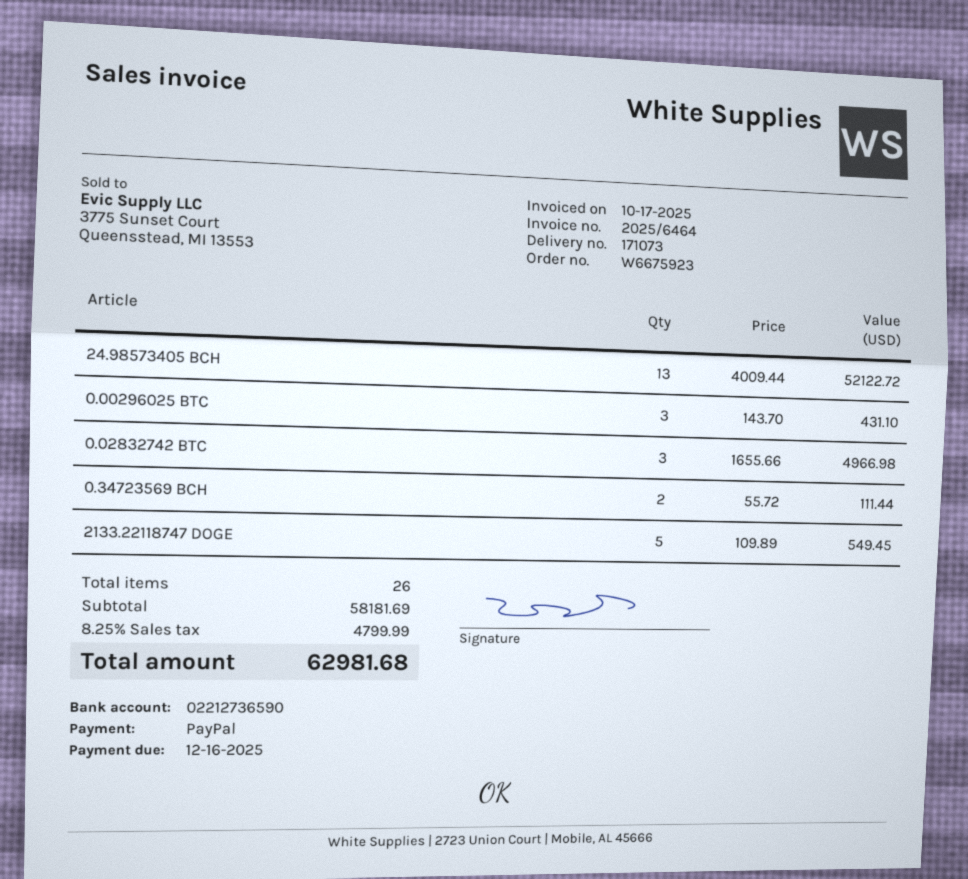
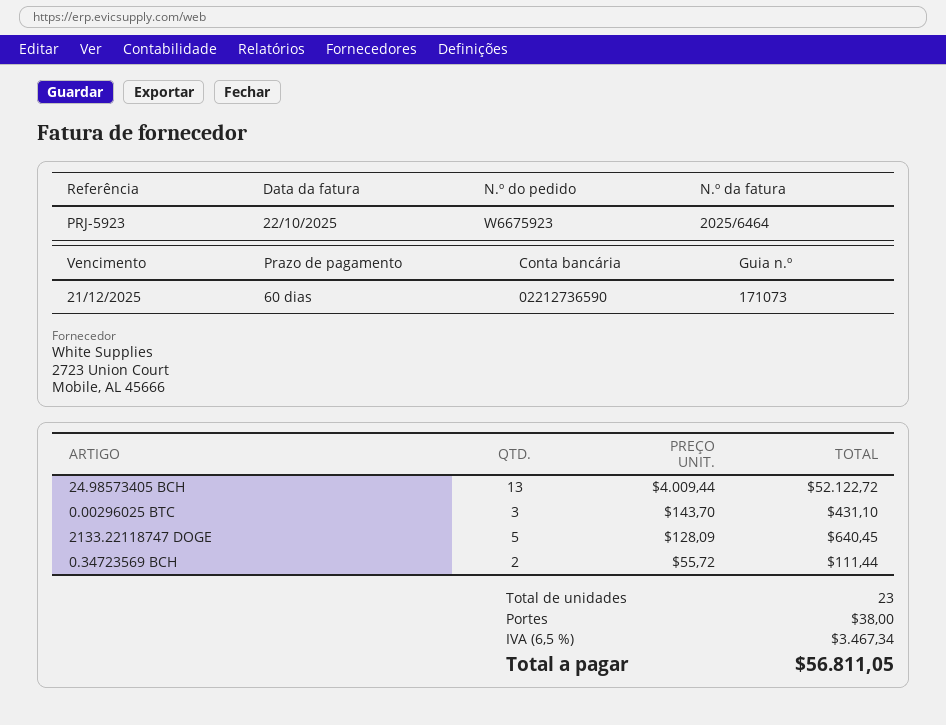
invoice date: 2025-10-17 -> 2025-10-22
due date: 2025-12-16 -> 2025-12-21
0.02832742 BTC: 3 x 1655.66 = 4966.98 -> none
2133.22118747 DOGE: 5 x 109.89 = 549.45 -> 5 x 128.09 = 640.45
total quantity: 26 -> 23
shipping: none -> 38.00
tax: 8.25% = 4799.99 -> 6.5% = 3467.34
total: 62981.68 -> 56811.05

